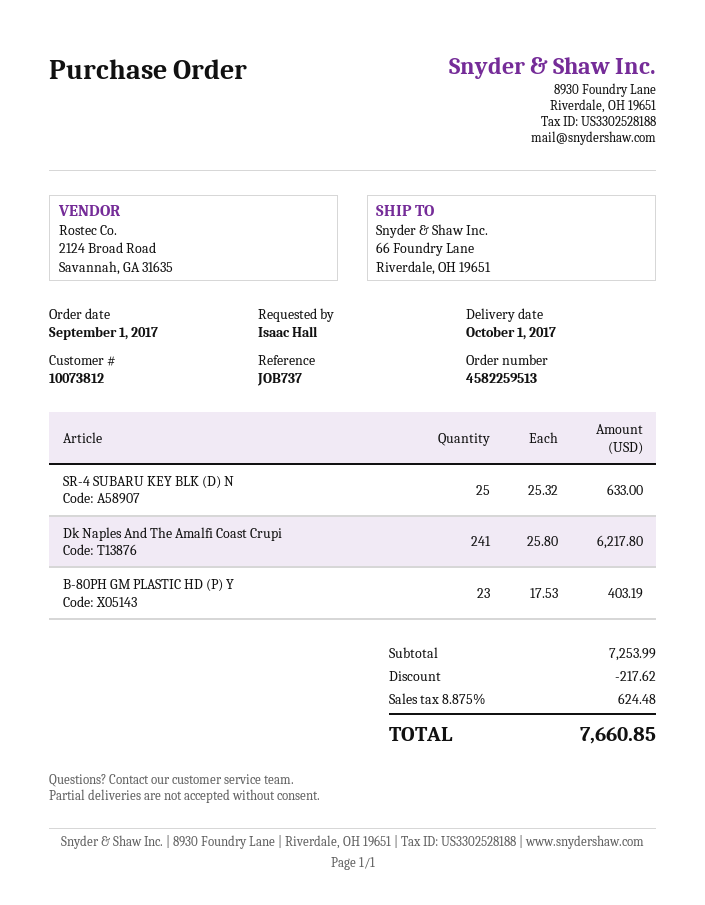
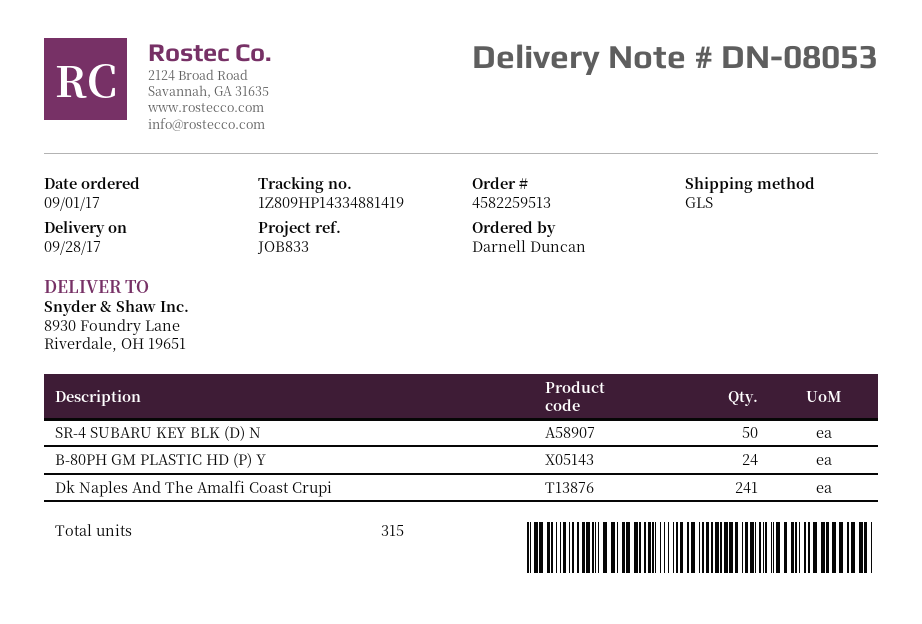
delivery date: 2017-10-01 -> 2017-09-28
reference: JOB737 -> JOB833
ordered by: Isaac Hall -> Darnell Duncan
ship to: 66 Foundry Lane, Riverdale, OH 19651 -> 8930 Foundry Lane, Riverdale, OH 19651
SR-4 SUBARU KEY BLK (D) N: 25 -> 50
B-80PH GM PLASTIC HD (P) Y: 23 -> 24

